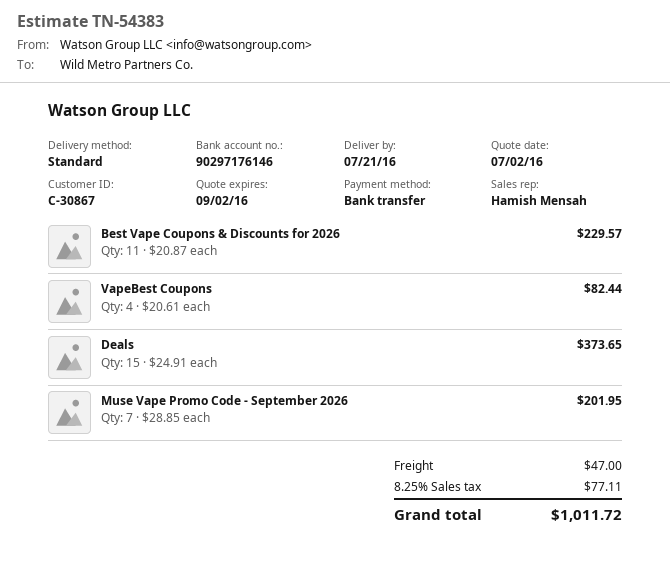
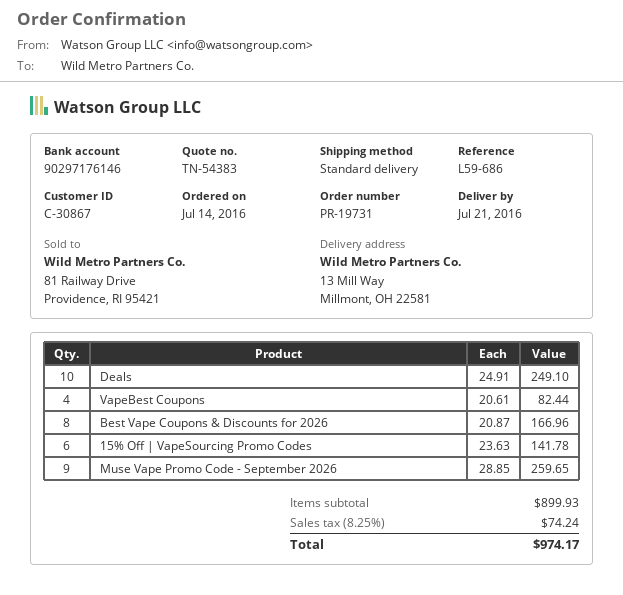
Best Vape Coupons & Discounts for 2026: 11 x 20.87 = 229.57 -> 8 x 20.87 = 166.96
Deals: 15 x 24.91 = 373.65 -> 10 x 24.91 = 249.10
Muse Vape Promo Code - September 2026: 7 x 28.85 = 201.95 -> 9 x 28.85 = 259.65
15% Off | VapeSourcing Promo Codes: none -> 6 x 23.63 = 141.78
shipping: 47.00 -> none
tax: 8.25% = 77.11 -> 8.25% = 74.24
total: 1011.72 -> 974.17

